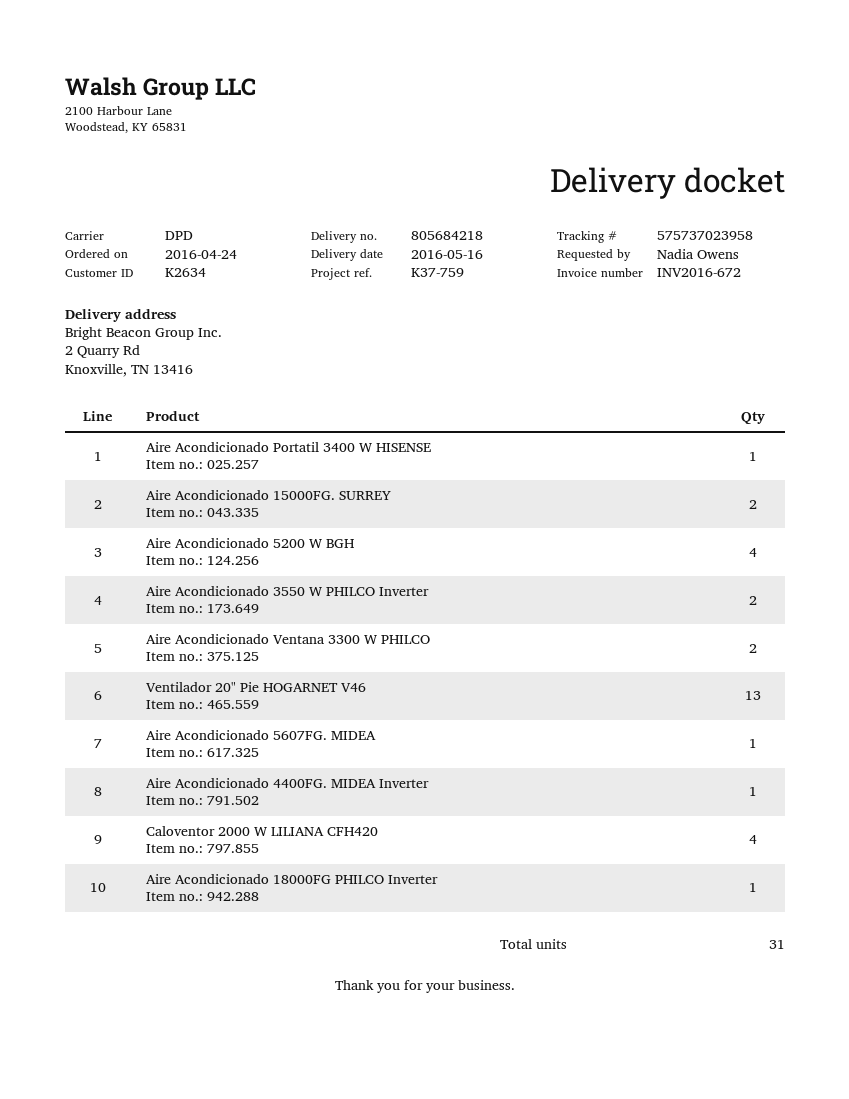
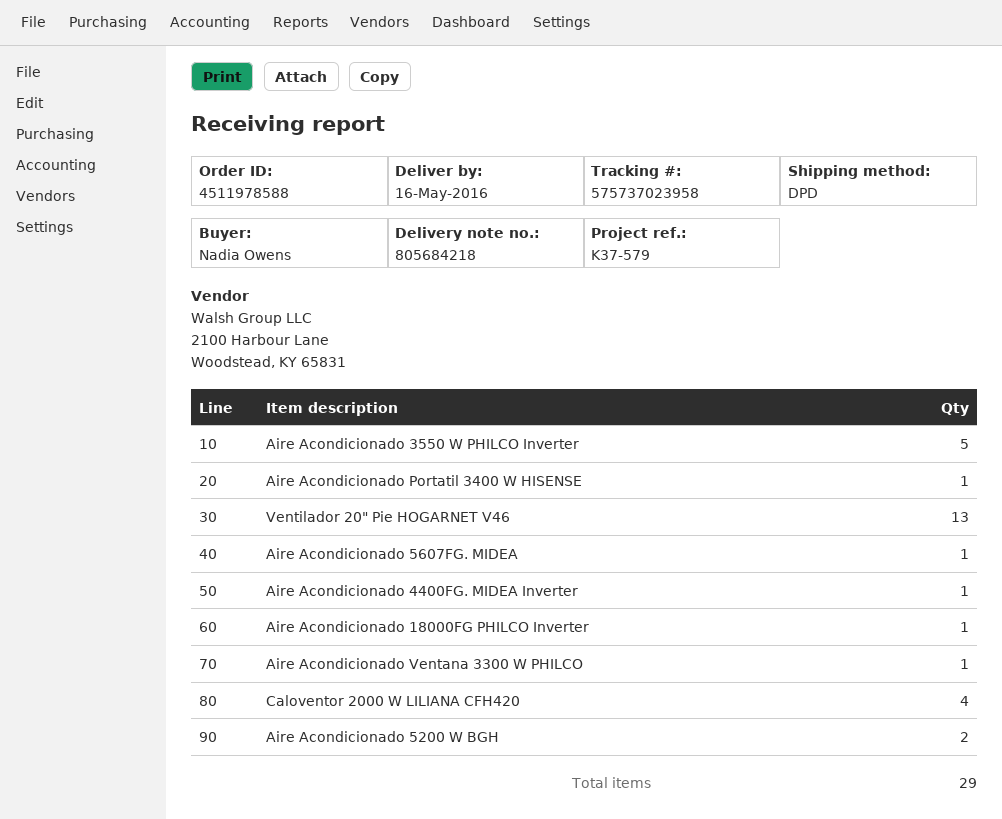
reference: K37-759 -> K37-579
Aire Acondicionado 15000FG. SURREY: 2 -> none
Aire Acondicionado 5200 W BGH: 4 -> 2
Aire Acondicionado 3550 W PHILCO Inverter: 2 -> 5
Aire Acondicionado Ventana 3300 W PHILCO: 2 -> 1
total quantity: 31 -> 29

